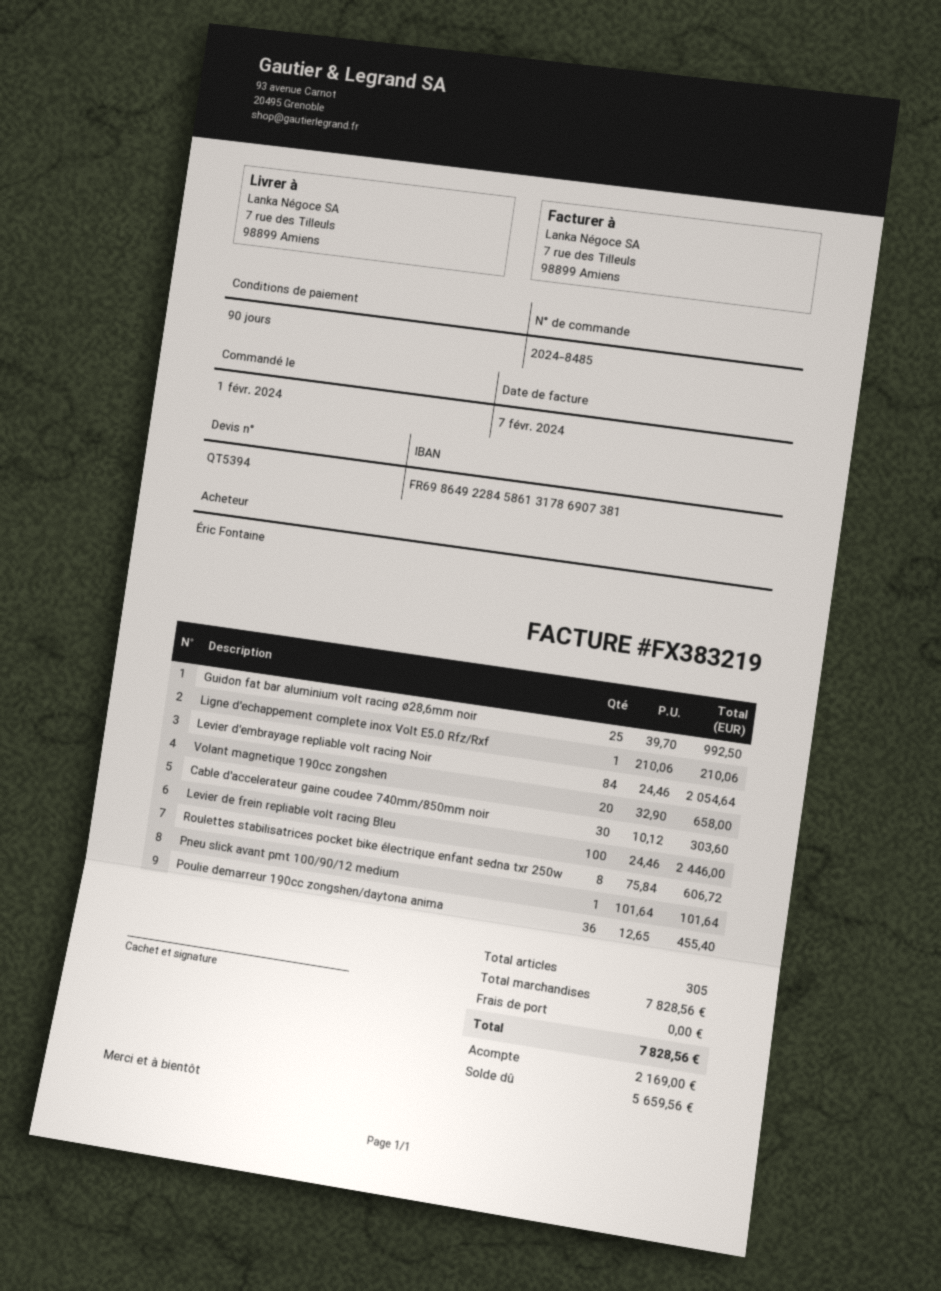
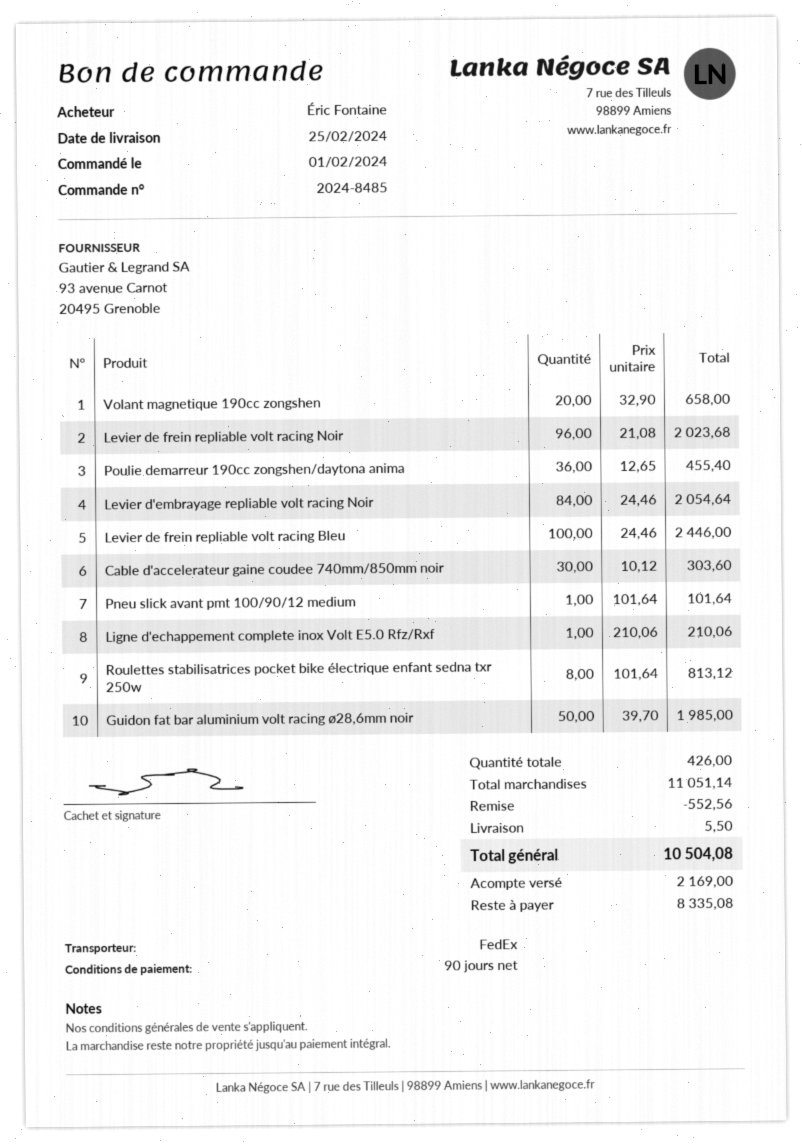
Guidon fat bar aluminium volt racing ø28,6mm noir: 25 x 39.70 = 992.50 -> 50 x 39.70 = 1985.00
Roulettes stabilisatrices pocket bike électrique enfant sedna txr 250w: 8 x 75.84 = 606.72 -> 8 x 101.64 = 813.12
Levier de frein repliable volt racing Noir: none -> 96 x 21.08 = 2023.68
total quantity: 305 -> 426
subtotal: 7828.56 -> 11051.14
discount: none -> 552.56
shipping: 0.00 -> 5.50
total: 7828.56 -> 10504.08
balance: 5659.56 -> 8335.08

